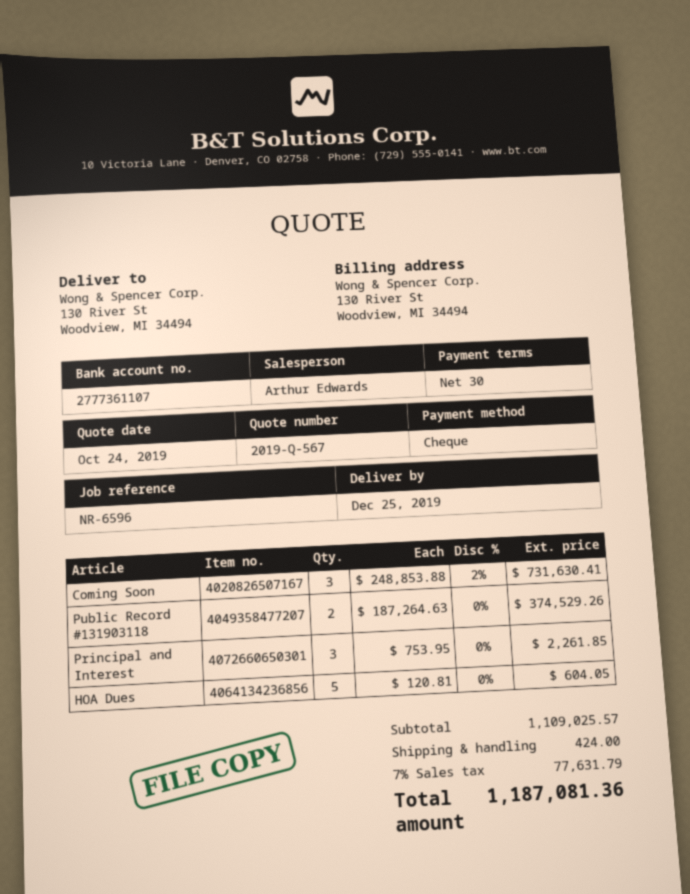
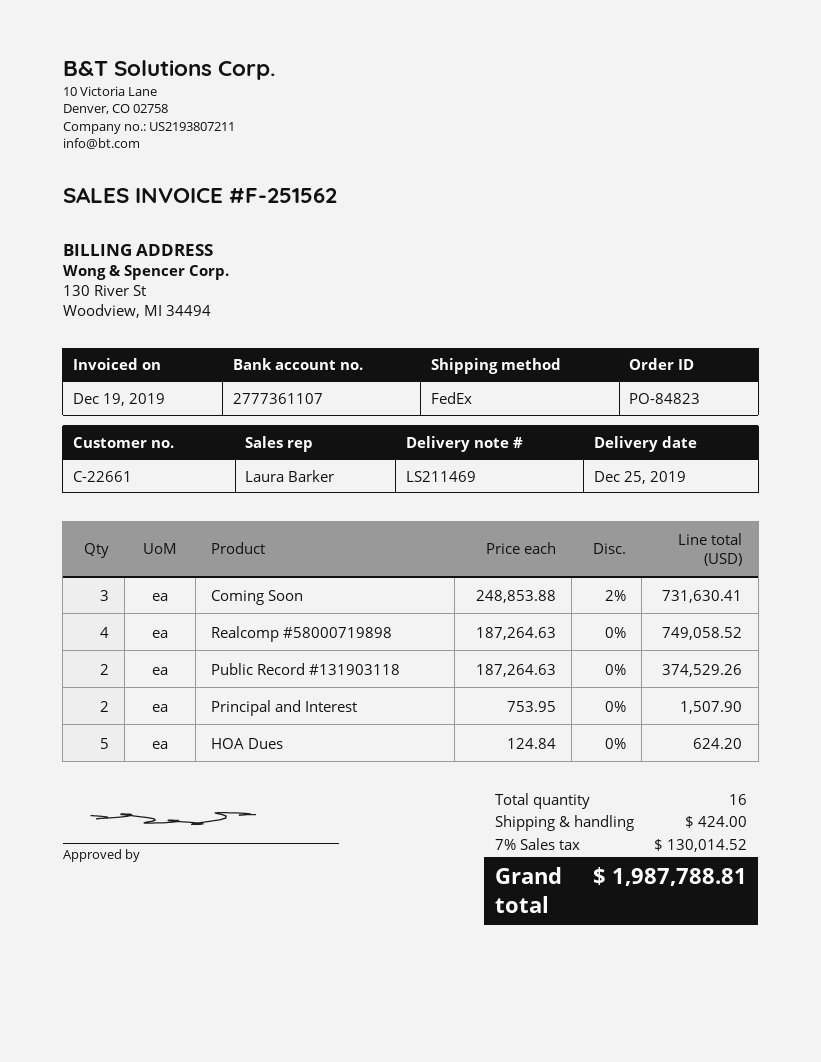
sales rep: Arthur Edwards -> Laura Barker
Principal and Interest: 3 x 753.95 = 2261.85 -> 2 x 753.95 = 1507.90
HOA Dues: 5 x 120.81 = 604.05 -> 5 x 124.84 = 624.20
Realcomp #58000719898: none -> 4 x 187264.63 = 749058.52
tax: 7% = 77631.79 -> 7% = 130014.52
total: 1187081.36 -> 1987788.81

